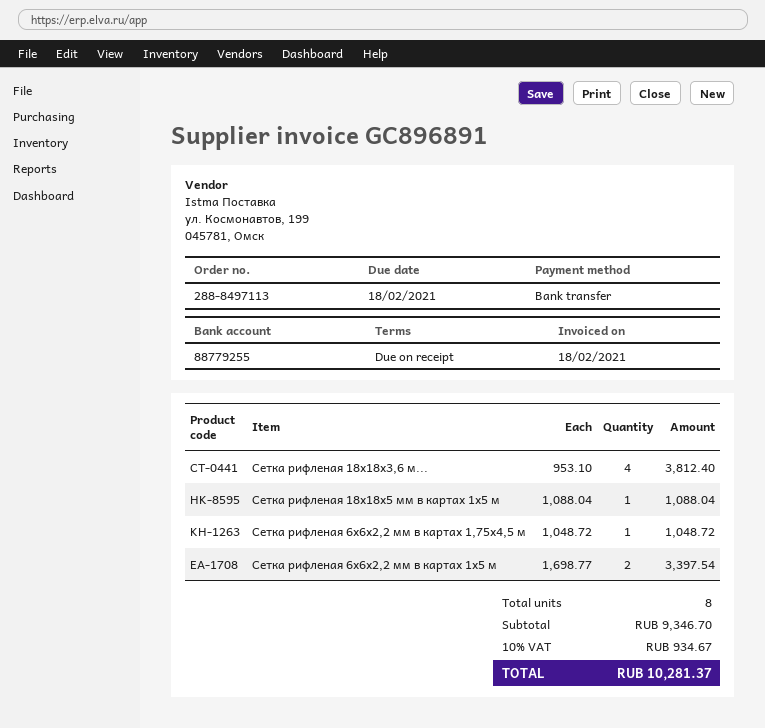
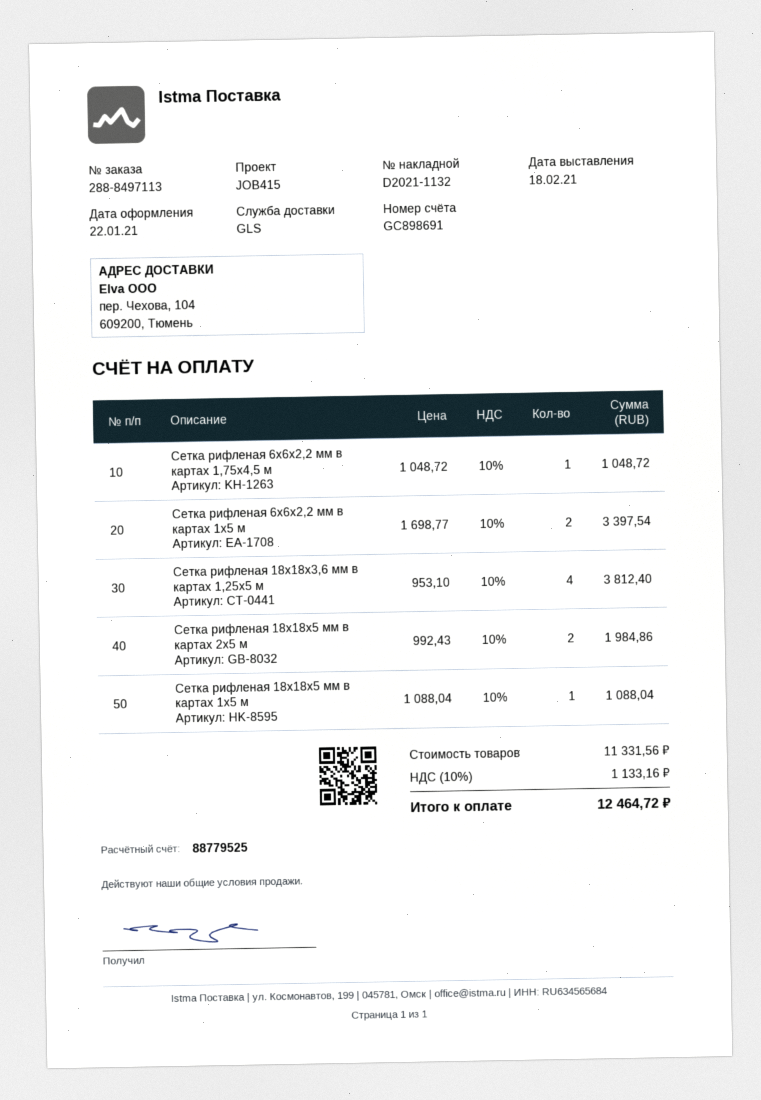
invoice number: GC896891 -> GC898691
bank account: 88779255 -> 88779525
Сетка рифленая 18х18х5 мм в картах 2х5 м: none -> 2 x 992.43 = 1984.86
subtotal: 9346.70 -> 11331.56
tax: 10% = 934.67 -> 10% = 1133.16
total: 10281.37 -> 12464.72

